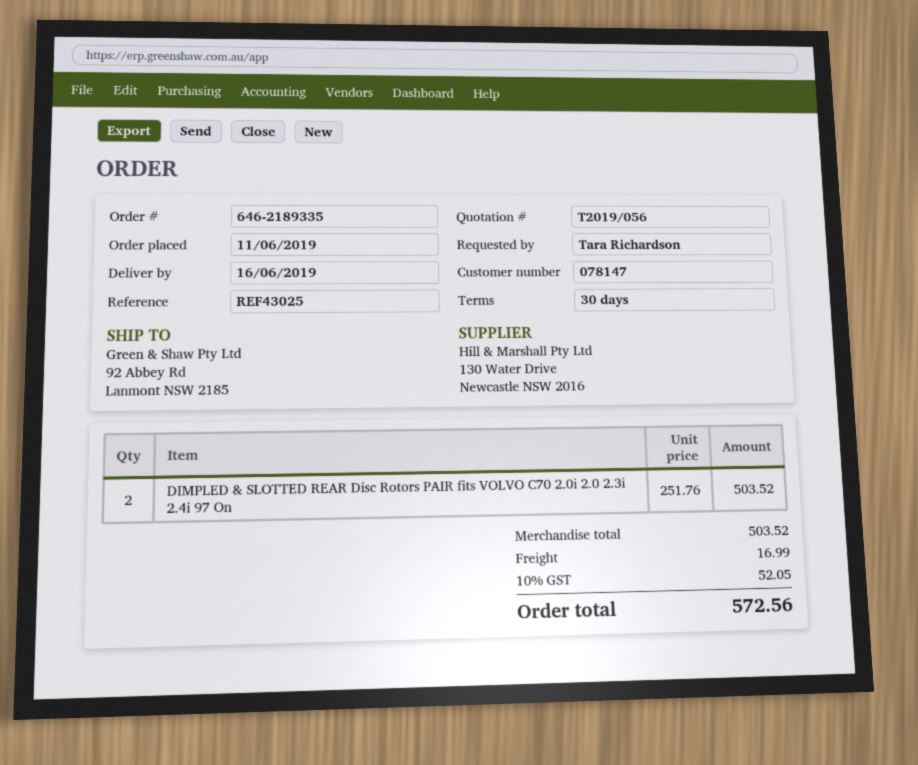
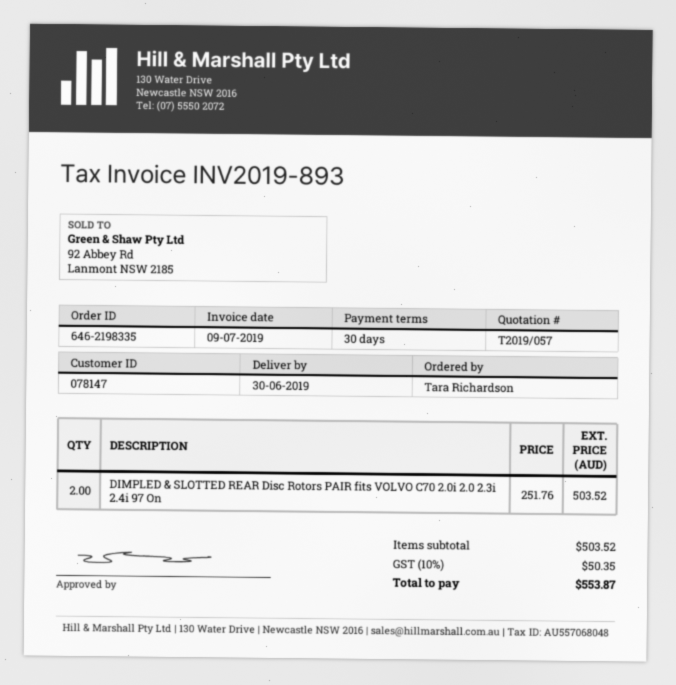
quote number: T2019/056 -> T2019/057
order number: 646-2189335 -> 646-2198335
delivery date: 2019-06-16 -> 2019-06-30
shipping: 16.99 -> none
tax: 10% = 52.05 -> 10% = 50.35
total: 572.56 -> 553.87

